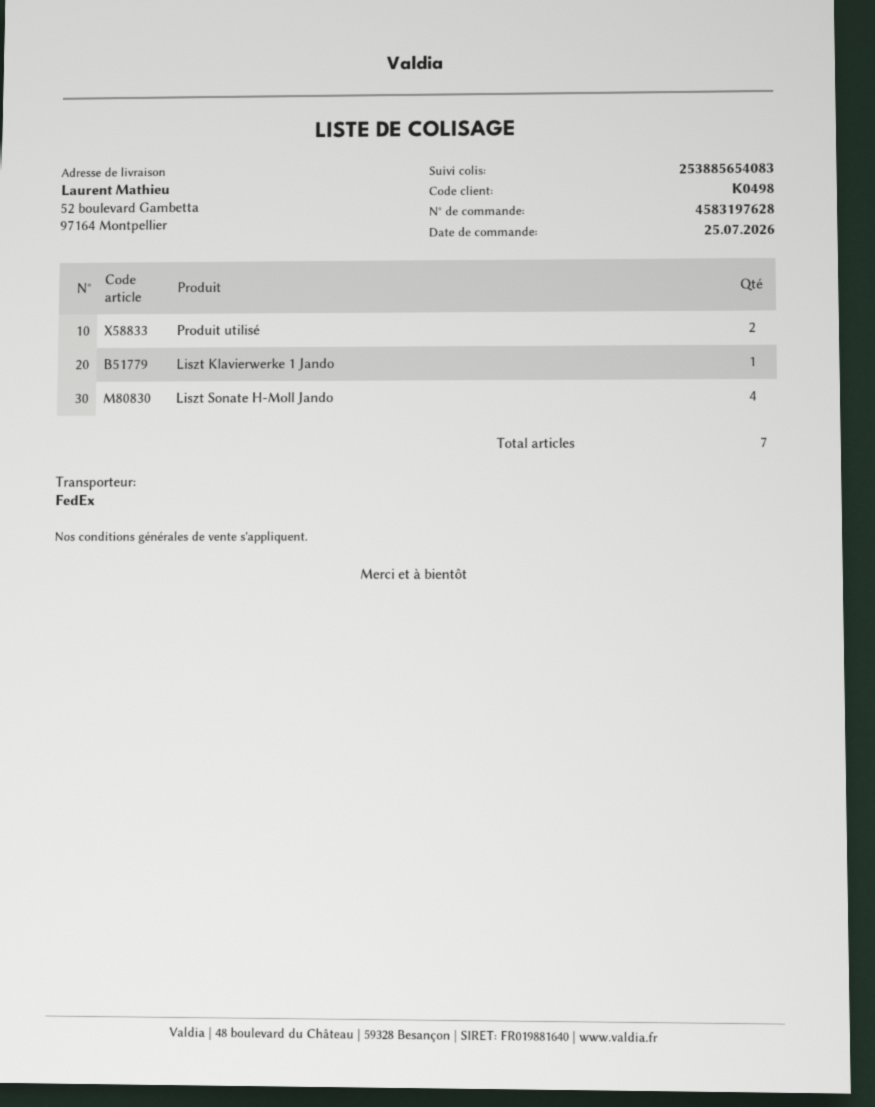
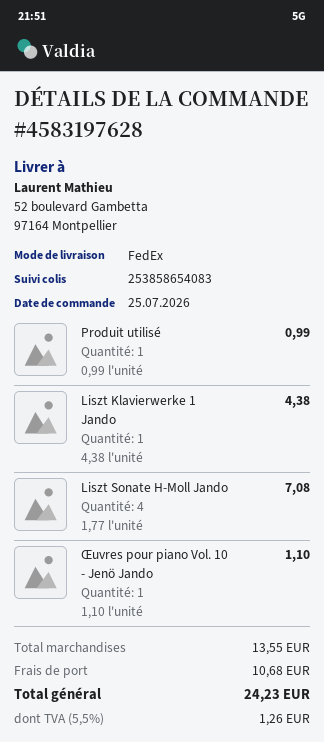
tracking number: 253885654083 -> 253858654083
Produit utilisé: 2 -> 1
Œuvres pour piano Vol. 10 - Jenö Jando: none -> 1

